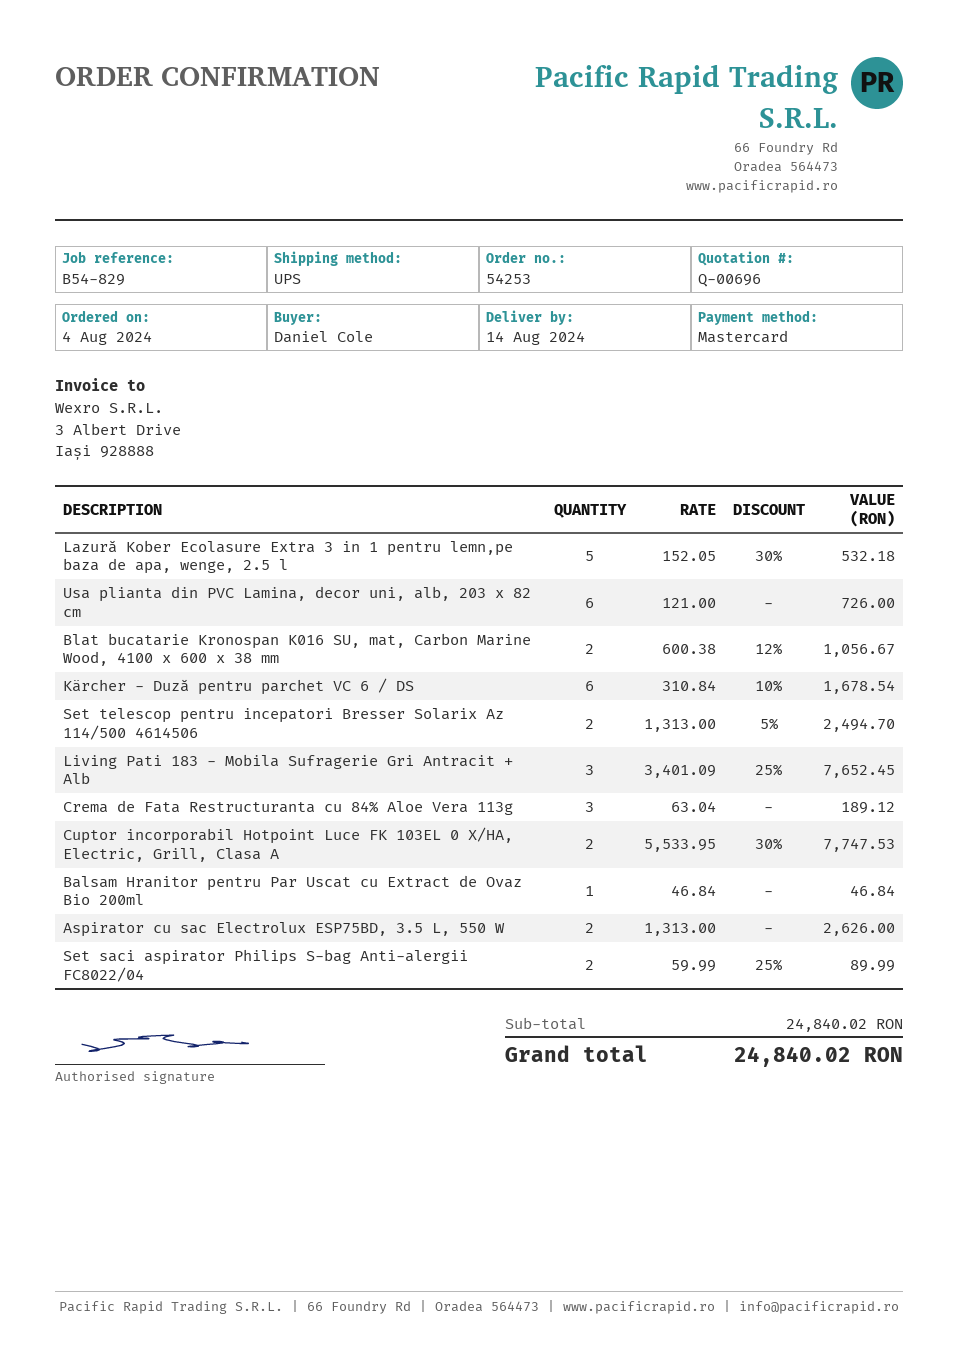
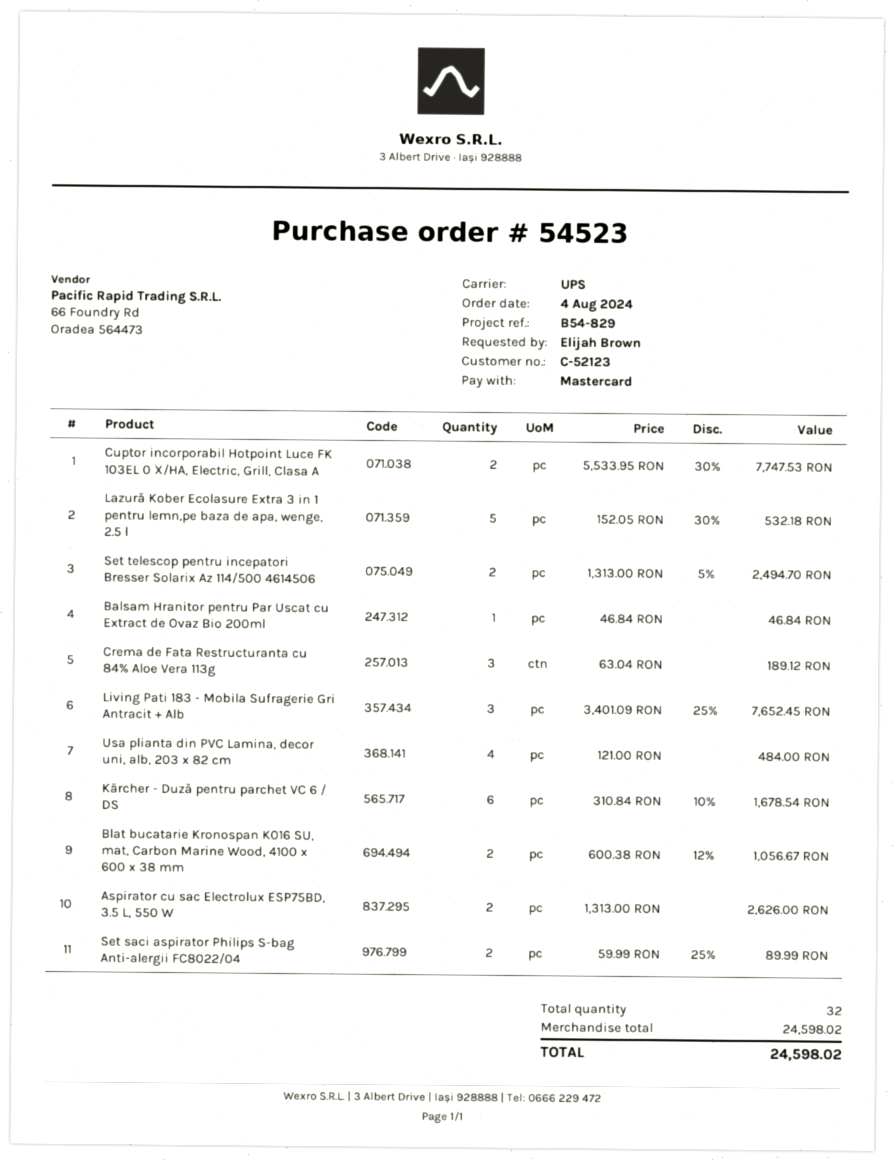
order number: 54253 -> 54523
ordered by: Daniel Cole -> Elijah Brown
Usa plianta din PVC Lamina, decor uni, alb, 203 x 82 cm: 6 x 121.00 = 726.00 -> 4 x 121.00 = 484.00
subtotal: 24840.02 -> 24598.02
total: 24840.02 -> 24598.02

